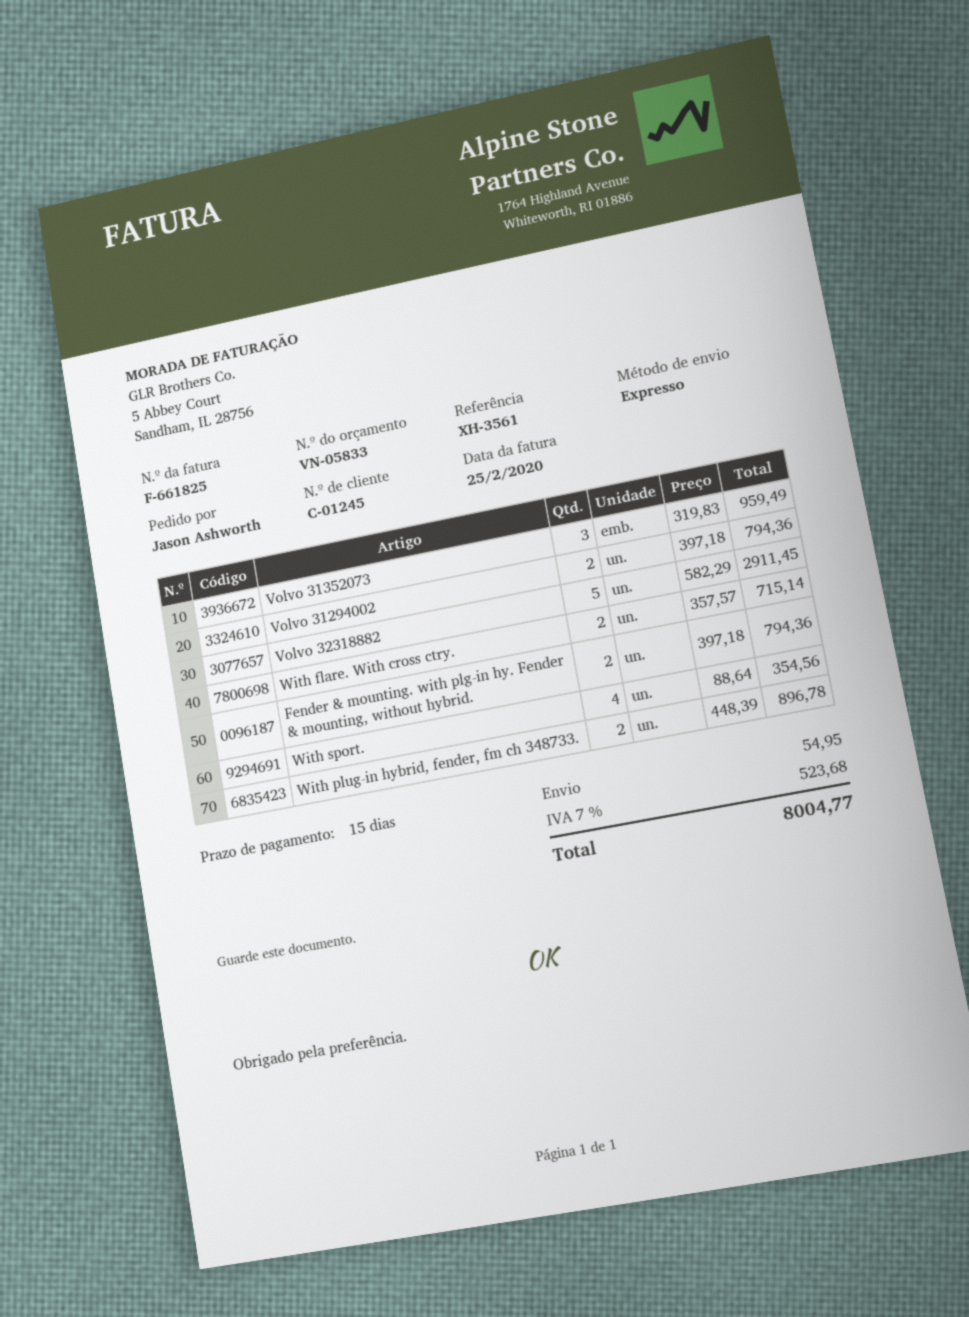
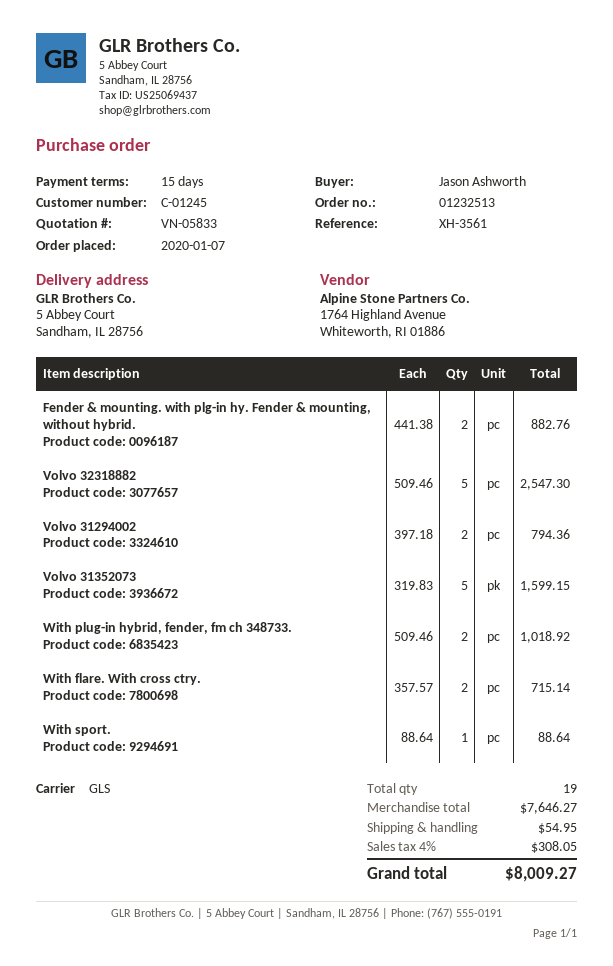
shipping method: express -> GLS
Volvo 31352073: 3 x 319.83 = 959.49 -> 5 x 319.83 = 1599.15
Volvo 32318882: 5 x 582.29 = 2911.45 -> 5 x 509.46 = 2547.30
Fender & mounting. with plg-in hy. Fender & mounting, without hybrid.: 2 x 397.18 = 794.36 -> 2 x 441.38 = 882.76
With sport.: 4 x 88.64 = 354.56 -> 1 x 88.64 = 88.64
With plug-in hybrid, fender, fm ch 348733.: 2 x 448.39 = 896.78 -> 2 x 509.46 = 1018.92
tax: 7% = 523.68 -> 4% = 308.05
total: 8004.77 -> 8009.27

